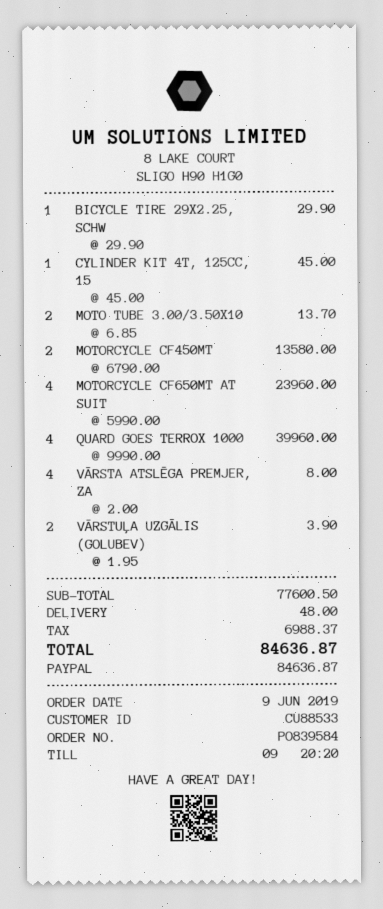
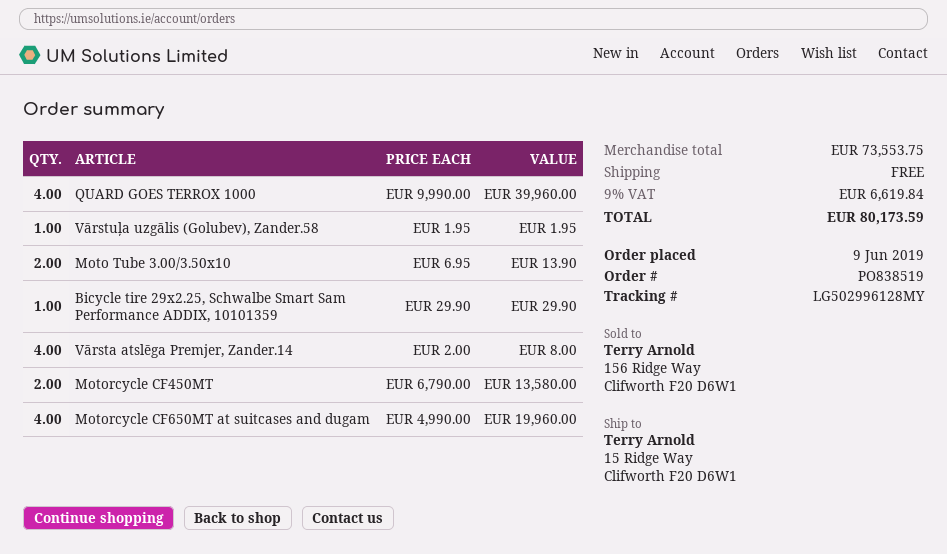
order number: PO839584 -> PO838519
CYLINDER KIT 4T, 125CC, 15: 1 x 45.00 = 45.00 -> none
MOTO TUBE 3.00/3.50X10: 2 x 6.85 = 13.70 -> 2 x 6.95 = 13.90
MOTORCYCLE CF650MT AT SUIT: 4 x 5990.00 = 23960.00 -> 4 x 4990.00 = 19960.00
VĀRSTUĻA UZGĀLIS (GOLUBEV): 2 x 1.95 = 3.90 -> 1 x 1.95 = 1.95
subtotal: 77600.50 -> 73553.75
shipping: 48.00 -> 0.00
tax: 6988.37 -> 6619.84
total: 84636.87 -> 80173.59

